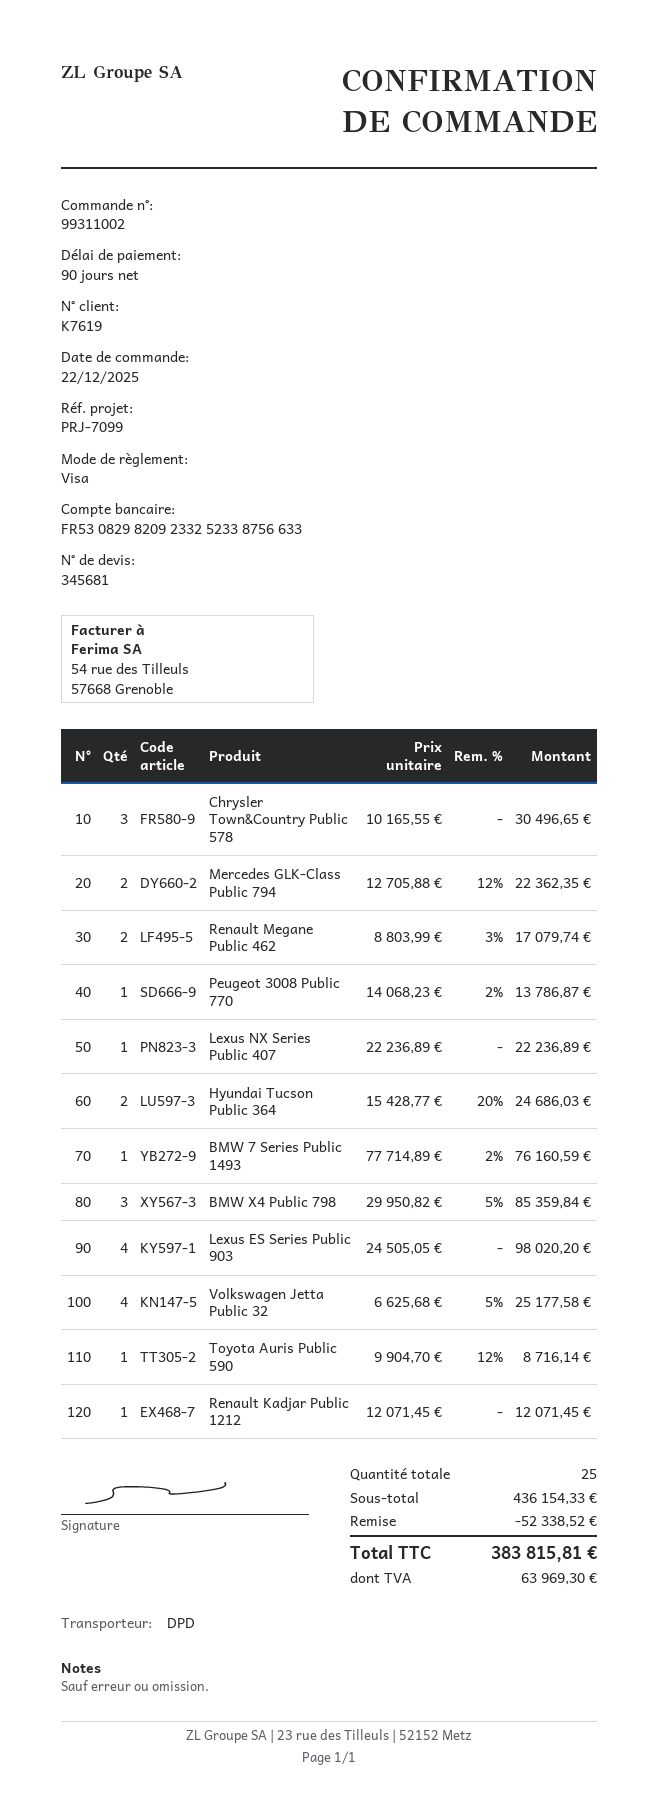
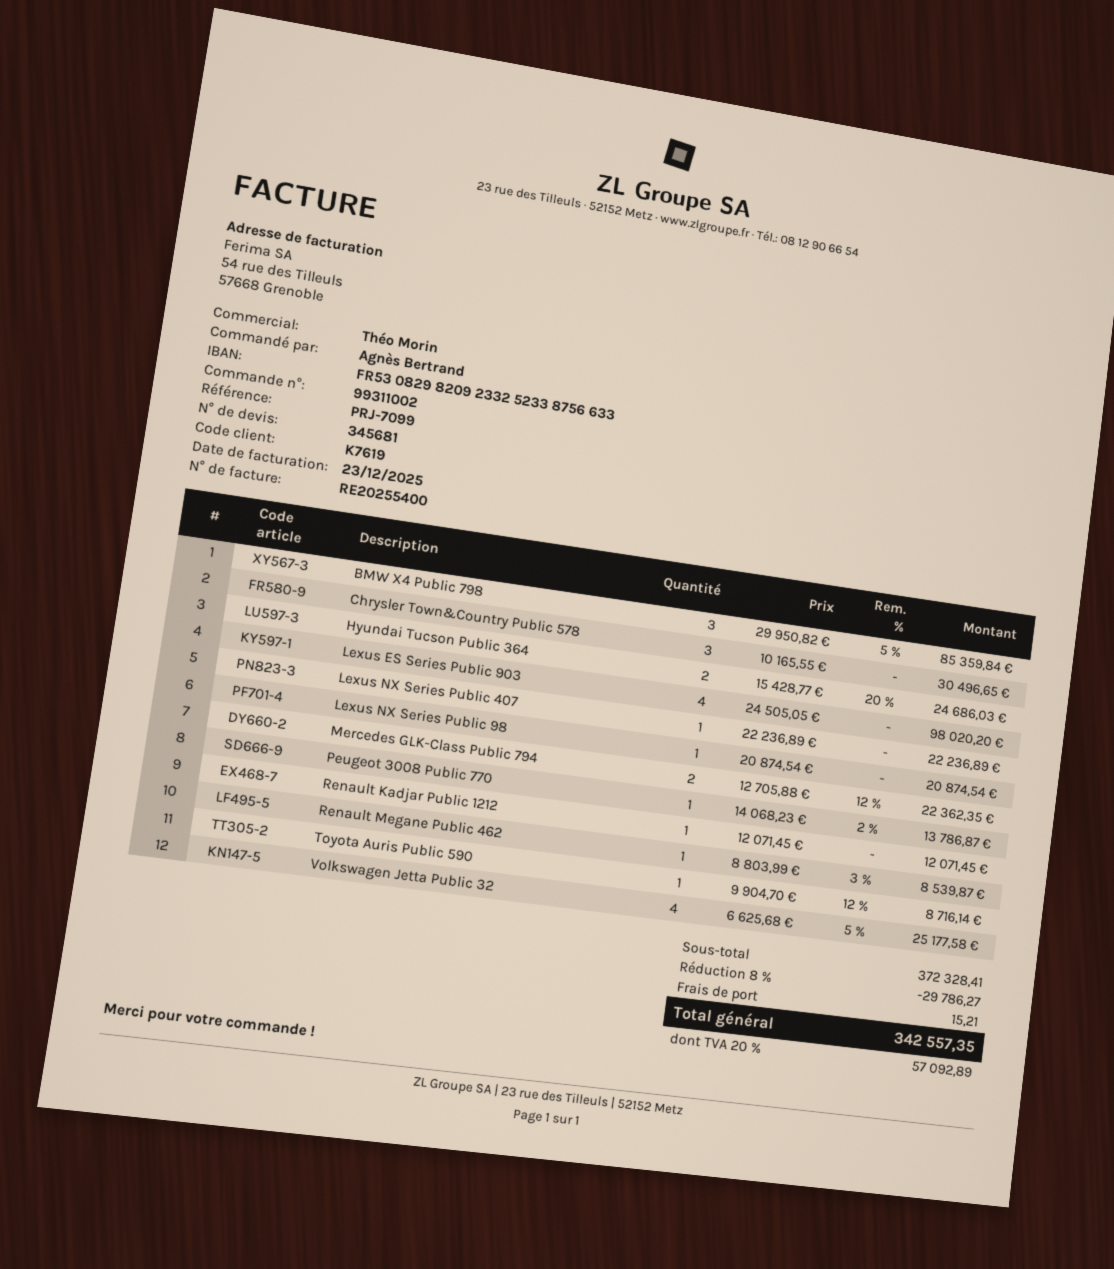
Renault Megane Public 462: 2 x 8803.99 - 3% = 17079.74 -> 1 x 8803.99 - 3% = 8539.87
BMW 7 Series Public 1493: 1 x 77714.89 - 2% = 76160.59 -> none
Lexus NX Series Public 98: none -> 1 x 20874.54 = 20874.54
subtotal: 436154.33 -> 372328.41
discount: 52338.52 -> 29786.27
shipping: none -> 15.21
tax: 63969.30 -> 57092.89
total: 383815.81 -> 342557.35

